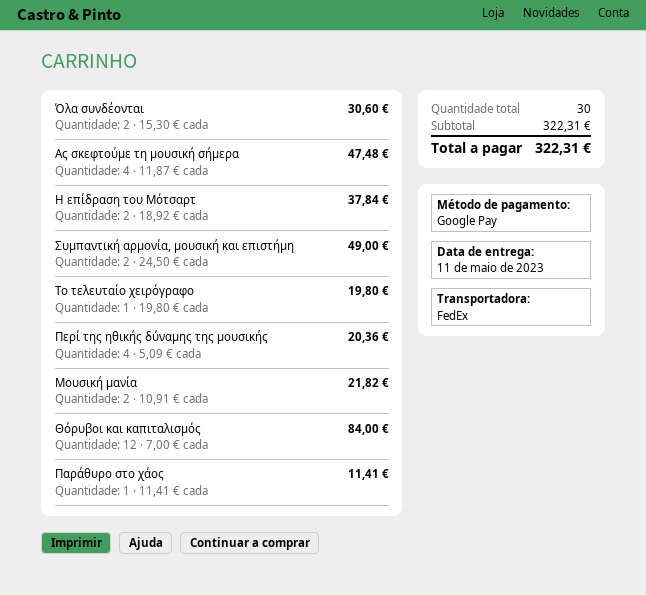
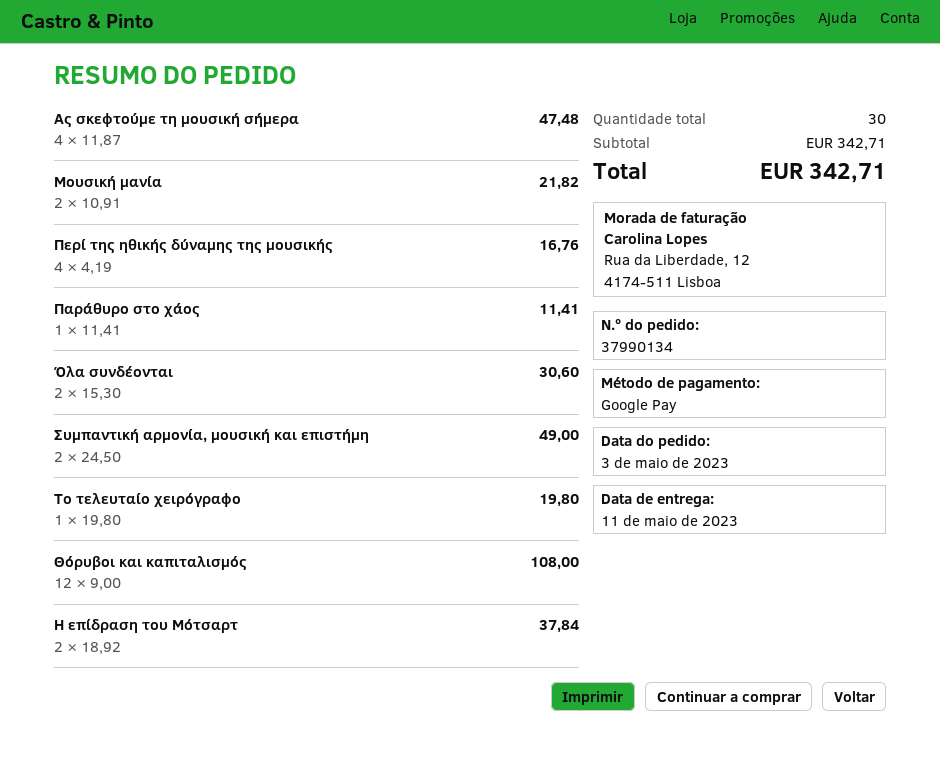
Περί της ηθικής δύναμης της μουσικής: 4 x 5.09 = 20.36 -> 4 x 4.19 = 16.76
Θόρυβοι και καπιταλισμός: 12 x 7.00 = 84.00 -> 12 x 9.00 = 108.00
subtotal: 322.31 -> 342.71
total: 322.31 -> 342.71

